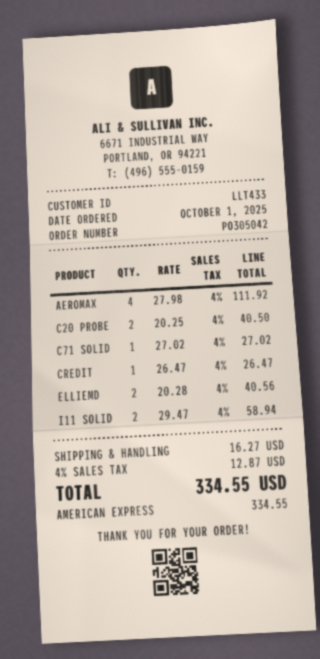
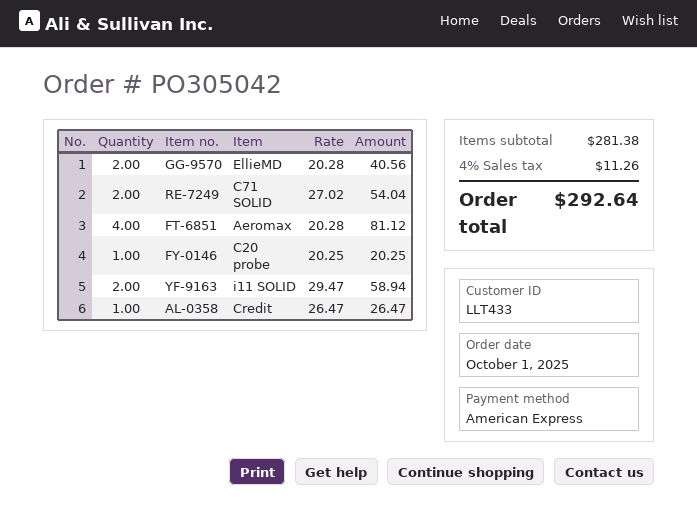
AEROMAX: 4 x 27.98 = 111.92 -> 4 x 20.28 = 81.12
C20 PROBE: 2 x 20.25 = 40.50 -> 1 x 20.25 = 20.25
C71 SOLID: 1 x 27.02 = 27.02 -> 2 x 27.02 = 54.04
shipping: 16.27 -> none
tax: 4% = 12.87 -> 4% = 11.26
total: 334.55 -> 292.64

